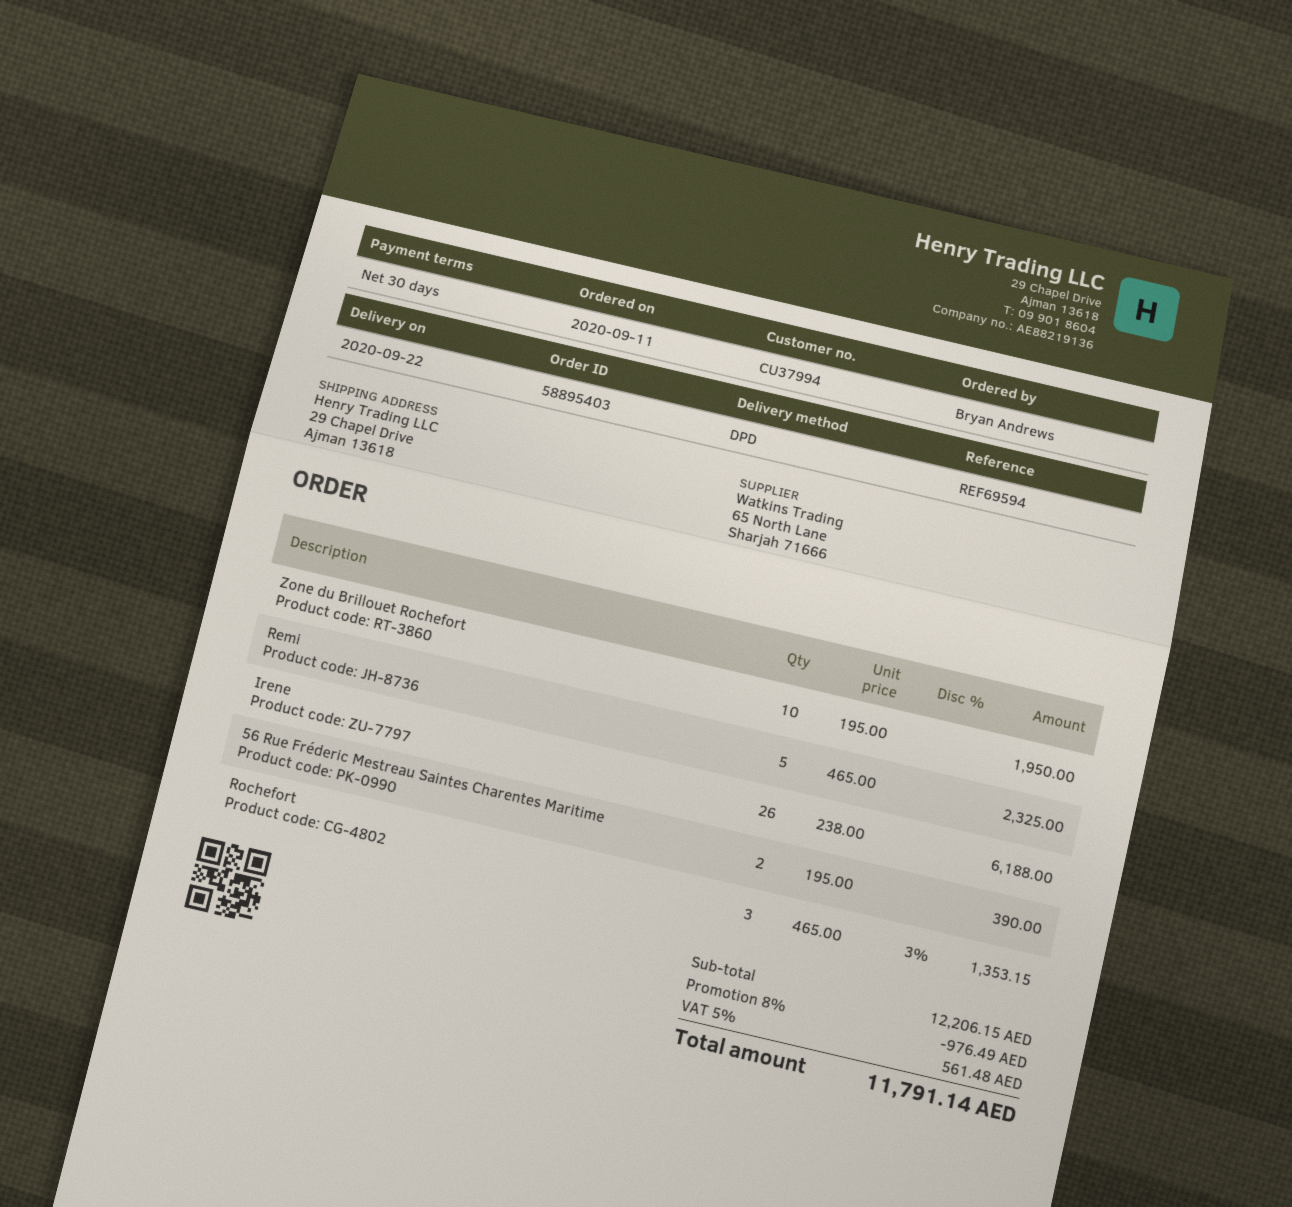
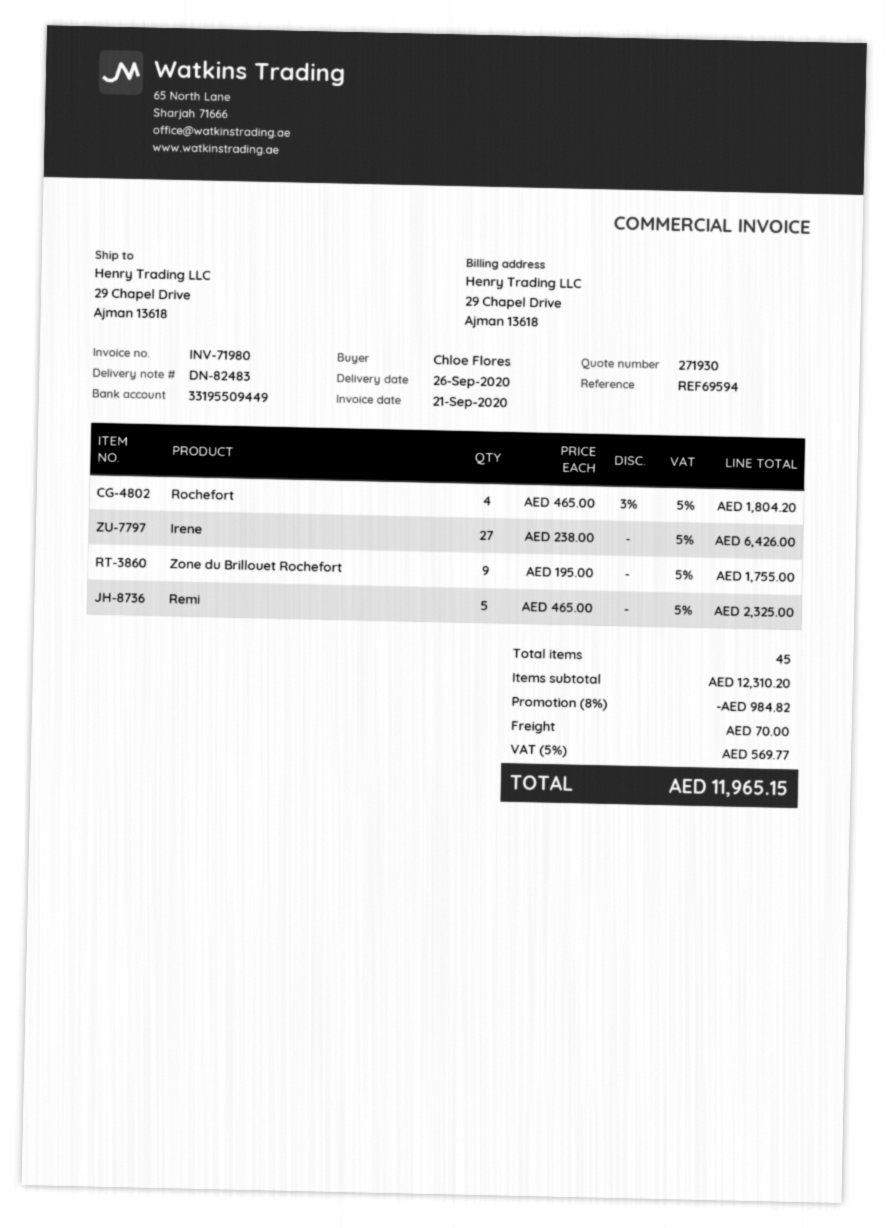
delivery date: 2020-09-22 -> 2020-09-26
ordered by: Bryan Andrews -> Chloe Flores
Zone du Brillouet Rochefort: 10 x 195.00 = 1950.00 -> 9 x 195.00 = 1755.00
Irene: 26 x 238.00 = 6188.00 -> 27 x 238.00 = 6426.00
56 Rue Fréderic Mestreau Saintes Charentes Maritime: 2 x 195.00 = 390.00 -> none
Rochefort: 3 x 465.00 - 3% = 1353.15 -> 4 x 465.00 - 3% = 1804.20
subtotal: 12206.15 -> 12310.20
discount: 8% = 976.49 -> 8% = 984.82
shipping: none -> 70.00
tax: 5% = 561.48 -> 5% = 569.77
total: 11791.14 -> 11965.15

